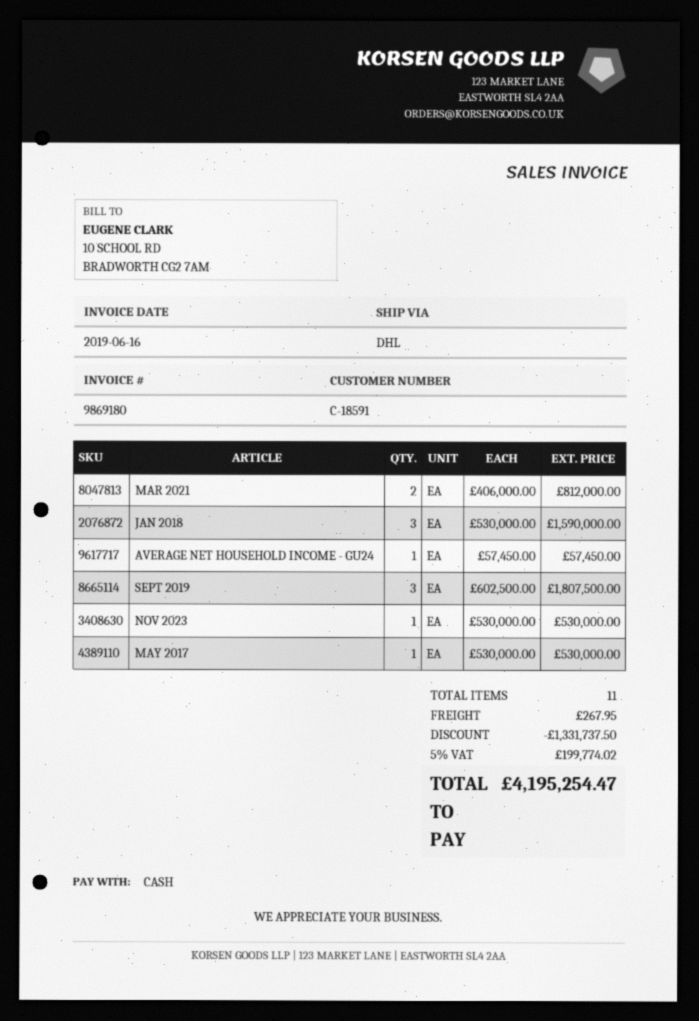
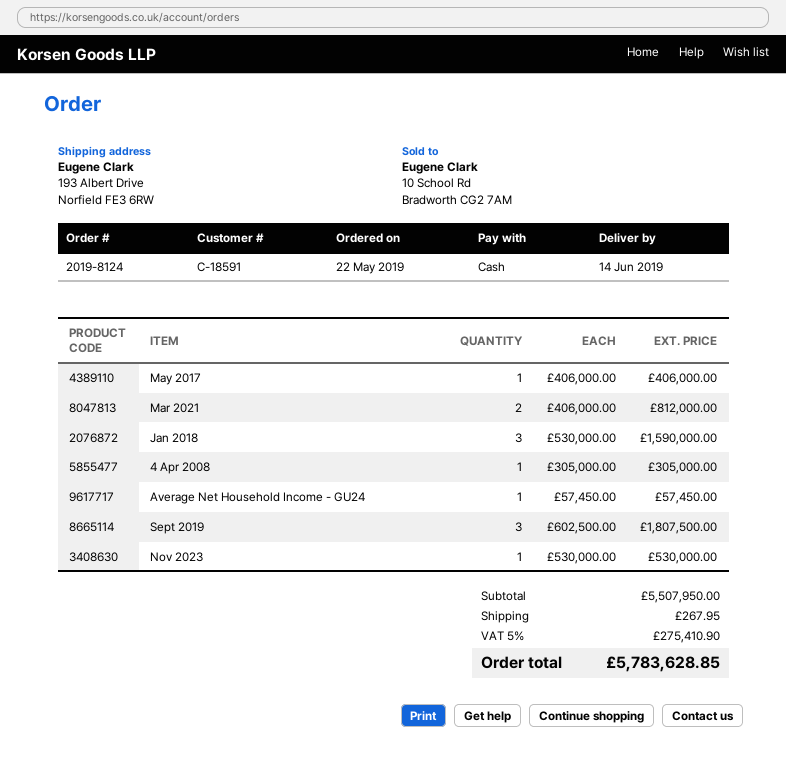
MAY 2017: 1 x 530000.00 = 530000.00 -> 1 x 406000.00 = 406000.00
4 Apr 2008: none -> 1 x 305000.00 = 305000.00
discount: 1331737.50 -> none
tax: 5% = 199774.02 -> 5% = 275410.90
total: 4195254.47 -> 5783628.85

